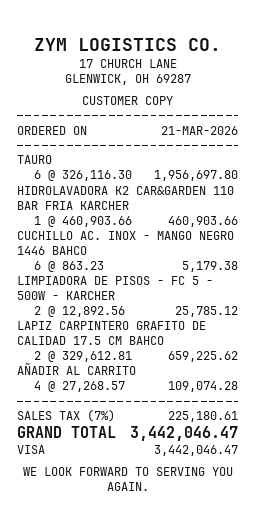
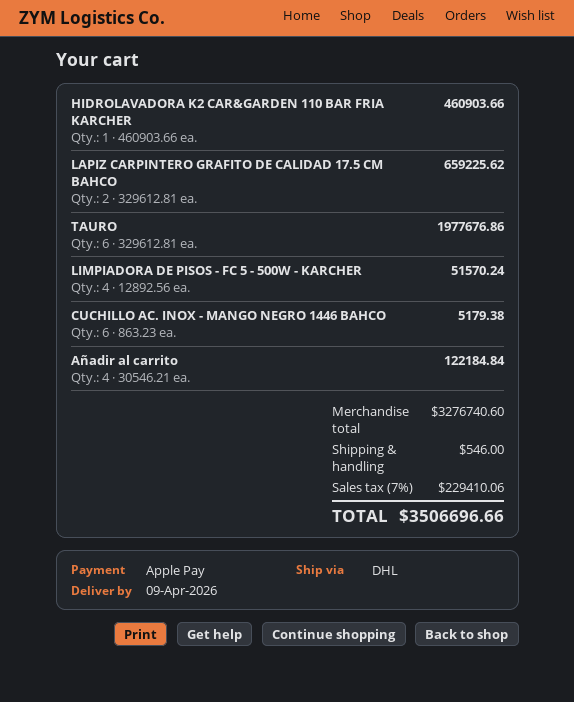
payment method: Visa -> Apple Pay
TAURO: 6 x 326116.30 = 1956697.80 -> 6 x 329612.81 = 1977676.86
LIMPIADORA DE PISOS - FC 5 - 500W - KARCHER: 2 x 12892.56 = 25785.12 -> 4 x 12892.56 = 51570.24
AÑADIR AL CARRITO: 4 x 27268.57 = 109074.28 -> 4 x 30546.21 = 122184.84
shipping: none -> 546.00
tax: 7% = 225180.61 -> 7% = 229410.06
total: 3442046.47 -> 3506696.66

